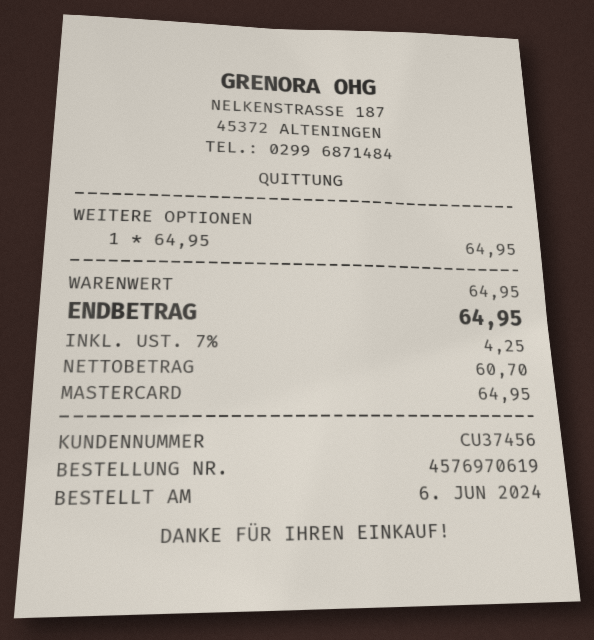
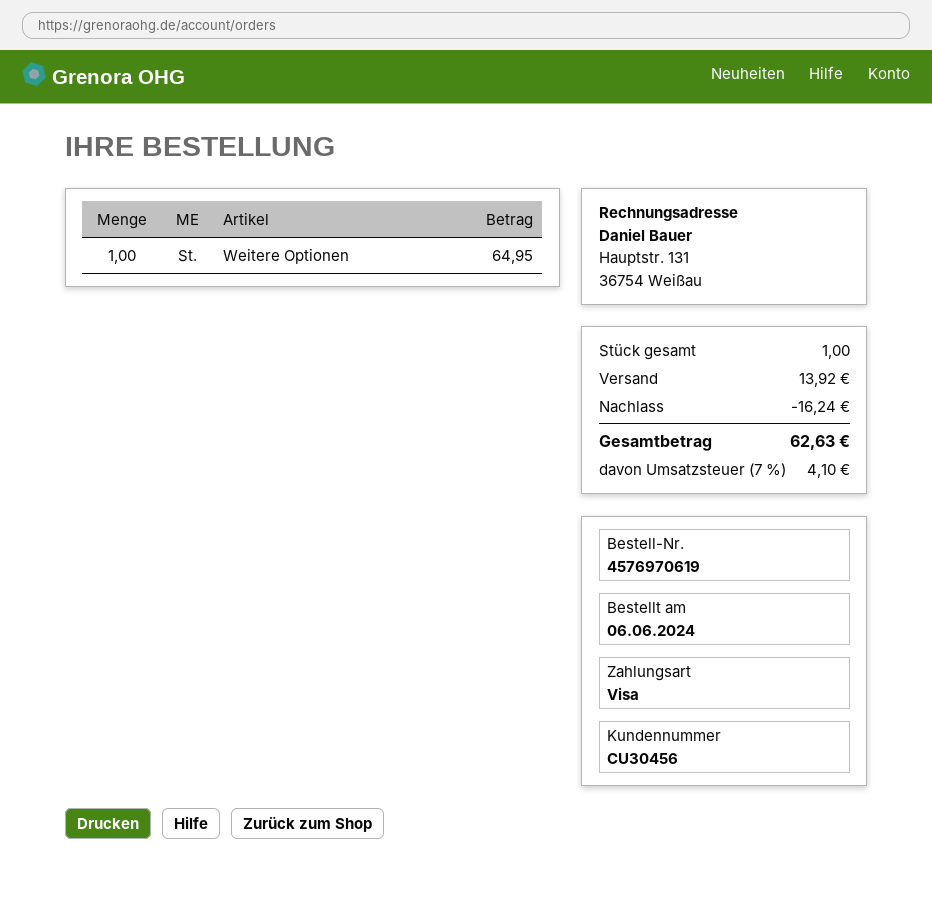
customer number: CU37456 -> CU30456
payment method: Mastercard -> Visa
discount: none -> 16.24
shipping: none -> 13.92
tax: 7% = 4.25 -> 7% = 4.10
total: 64.95 -> 62.63

